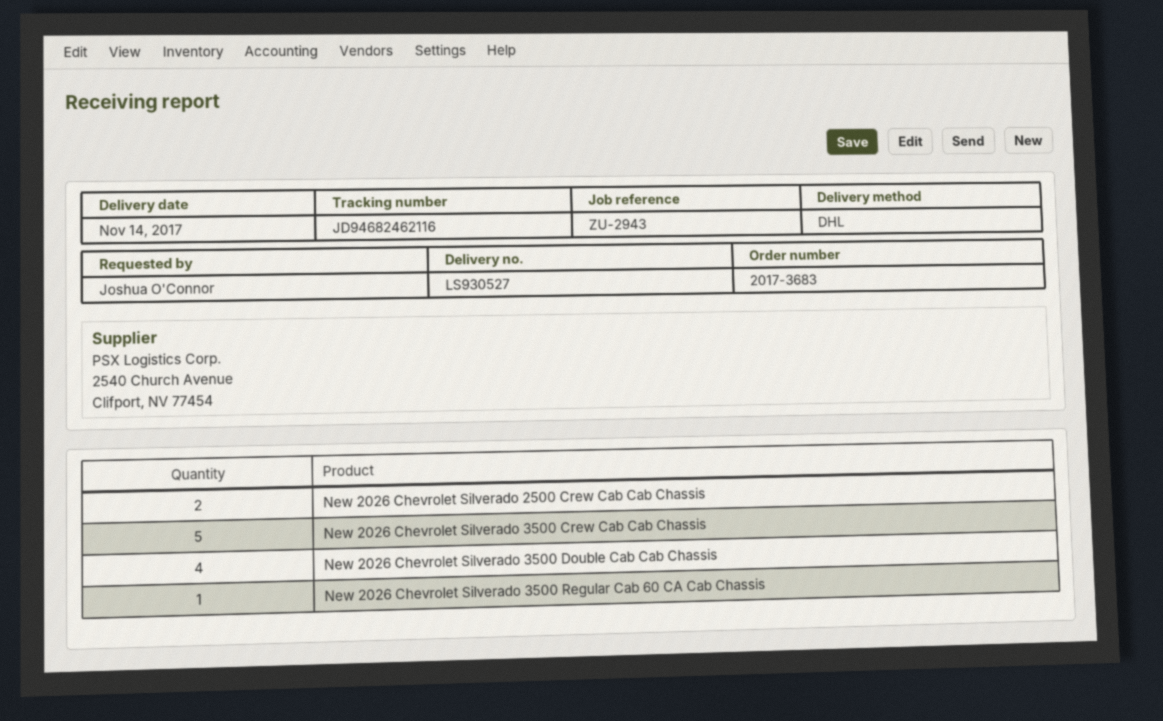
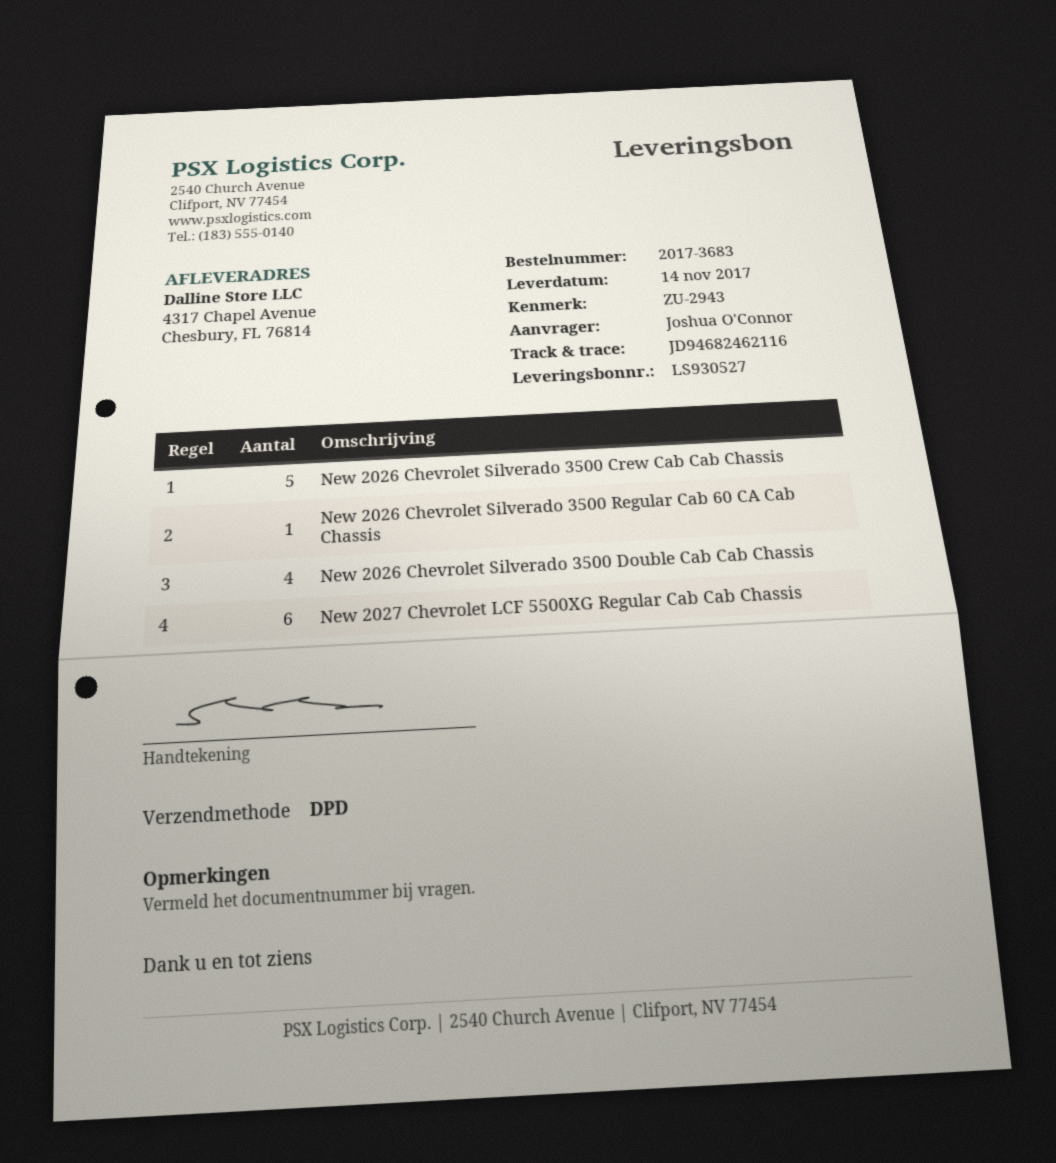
shipping method: DHL -> DPD
New 2026 Chevrolet Silverado 2500 Crew Cab Cab Chassis: 2 -> none
New 2027 Chevrolet LCF 5500XG Regular Cab Cab Chassis: none -> 6

